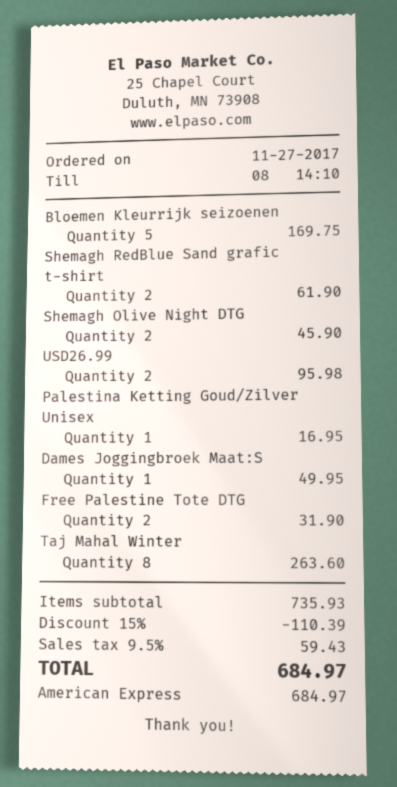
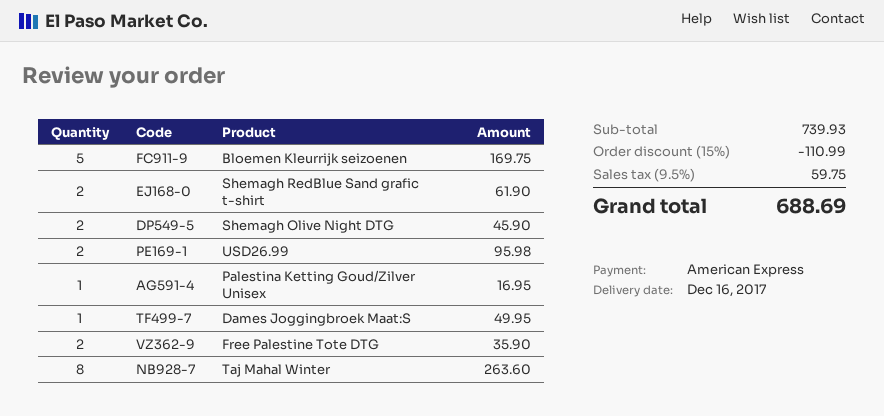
Free Palestine Tote DTG: 2 for 31.90 -> 2 for 35.90
subtotal: 735.93 -> 739.93
discount: 15% = 110.39 -> 15% = 110.99
tax: 9.5% = 59.43 -> 9.5% = 59.75
total: 684.97 -> 688.69

